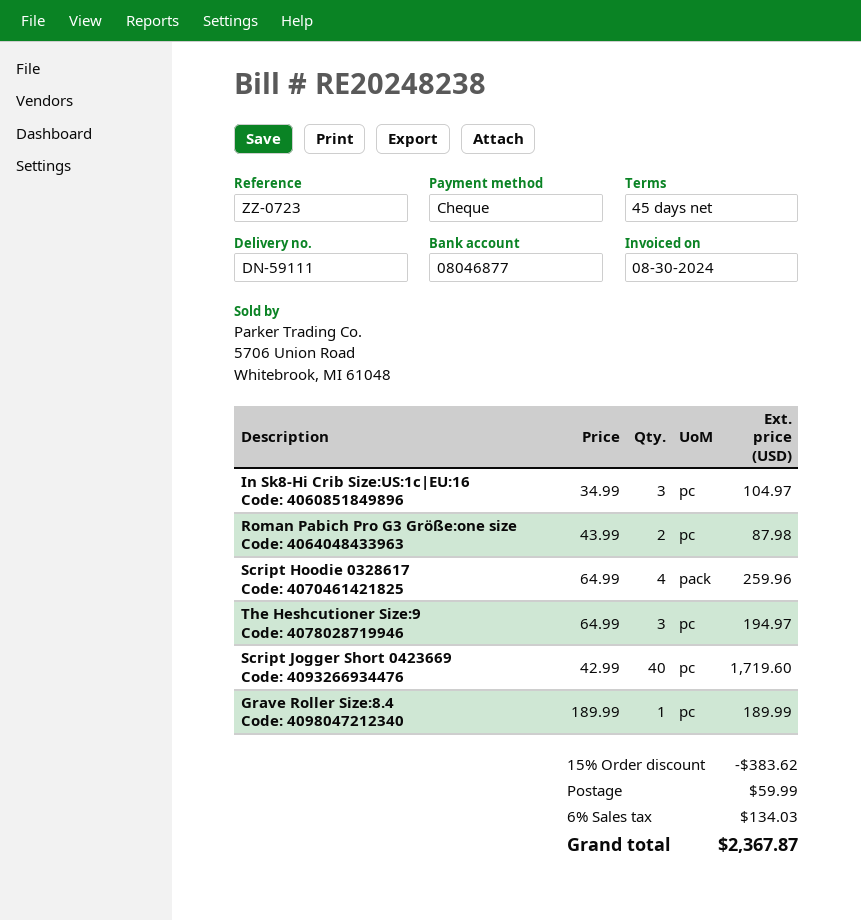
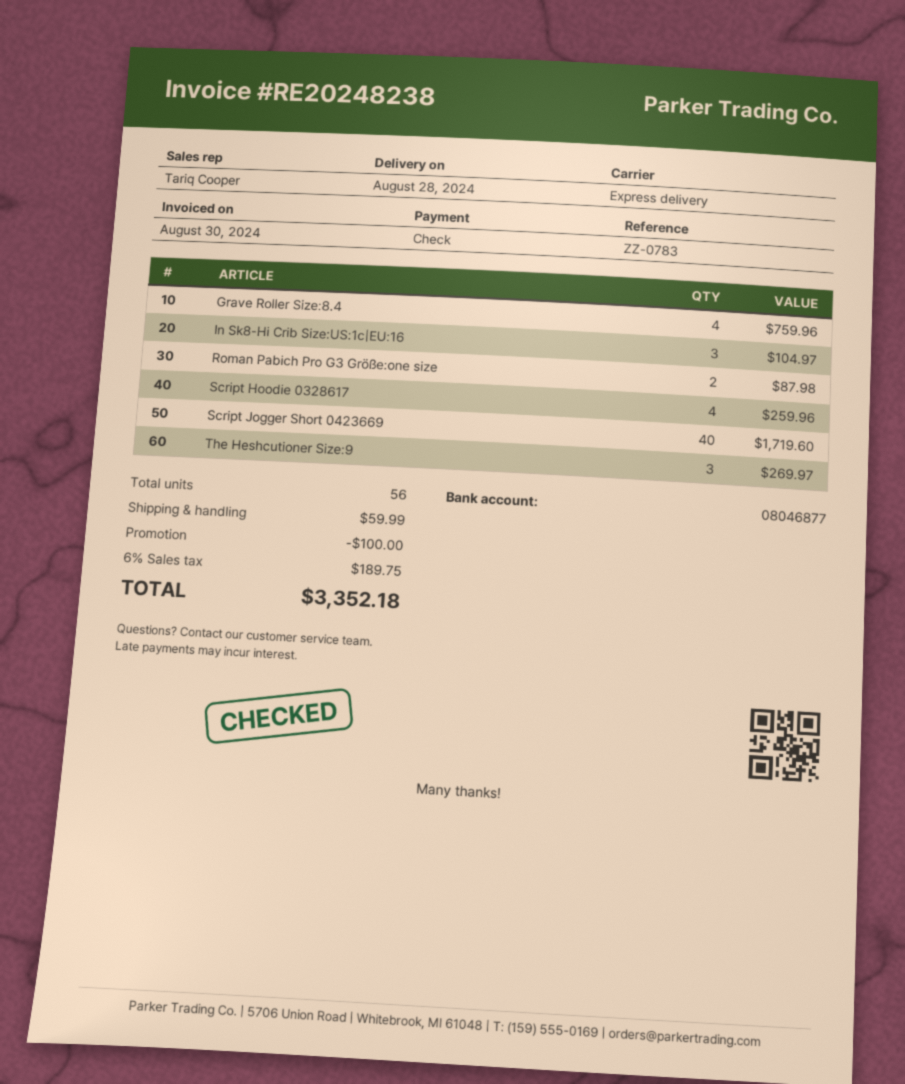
reference: ZZ-0723 -> ZZ-0783
The Heshcutioner Size:9: 3 for 194.97 -> 3 for 269.97
Grave Roller Size:8.4: 1 for 189.99 -> 4 for 759.96
discount: 383.62 -> 100.00
tax: 6% = 134.03 -> 6% = 189.75
total: 2367.87 -> 3352.18

